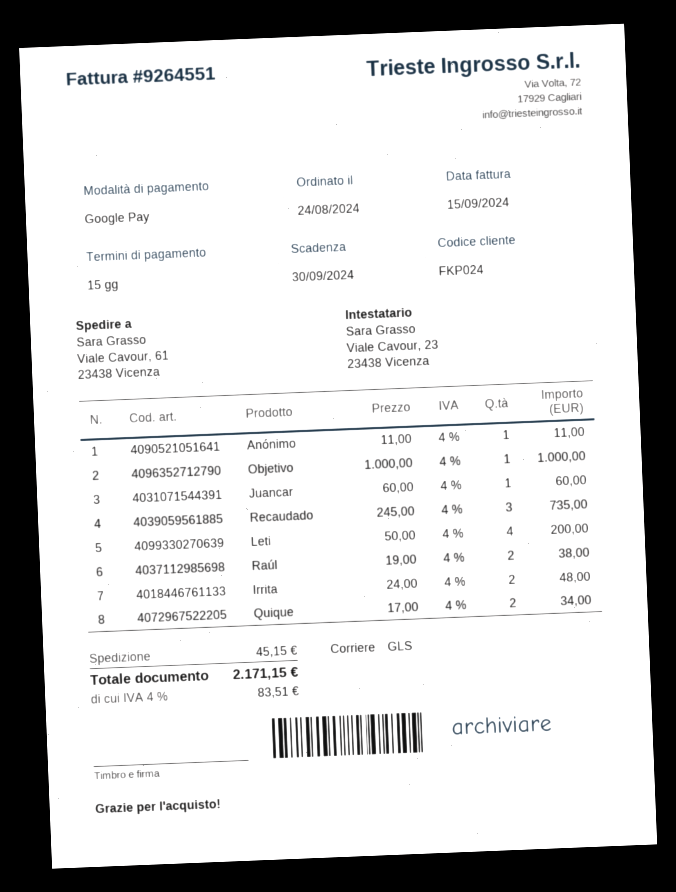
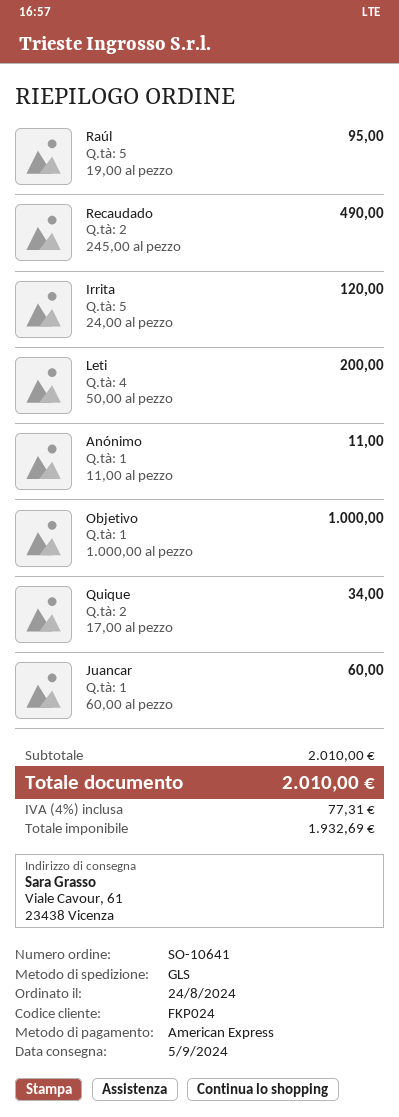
payment method: Google Pay -> American Express
Recaudado: 3 x 245.00 = 735.00 -> 2 x 245.00 = 490.00
Raúl: 2 x 19.00 = 38.00 -> 5 x 19.00 = 95.00
Irrita: 2 x 24.00 = 48.00 -> 5 x 24.00 = 120.00
shipping: 45.15 -> none
tax: 4% = 83.51 -> 4% = 77.31
total: 2171.15 -> 2010.00

